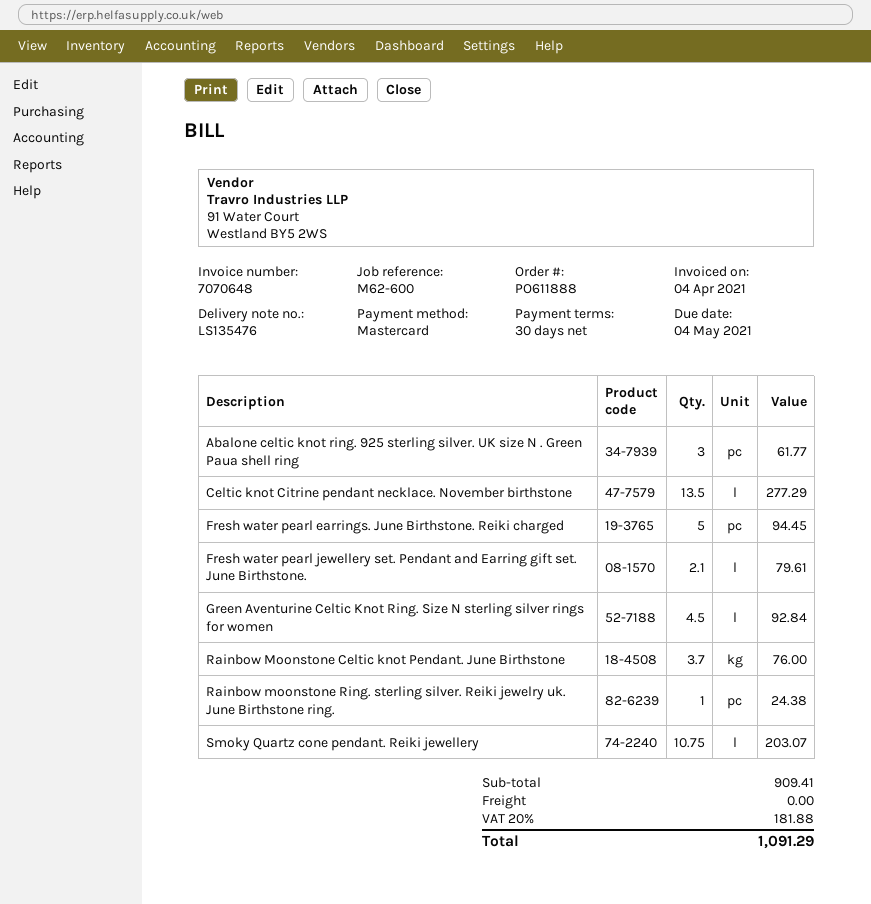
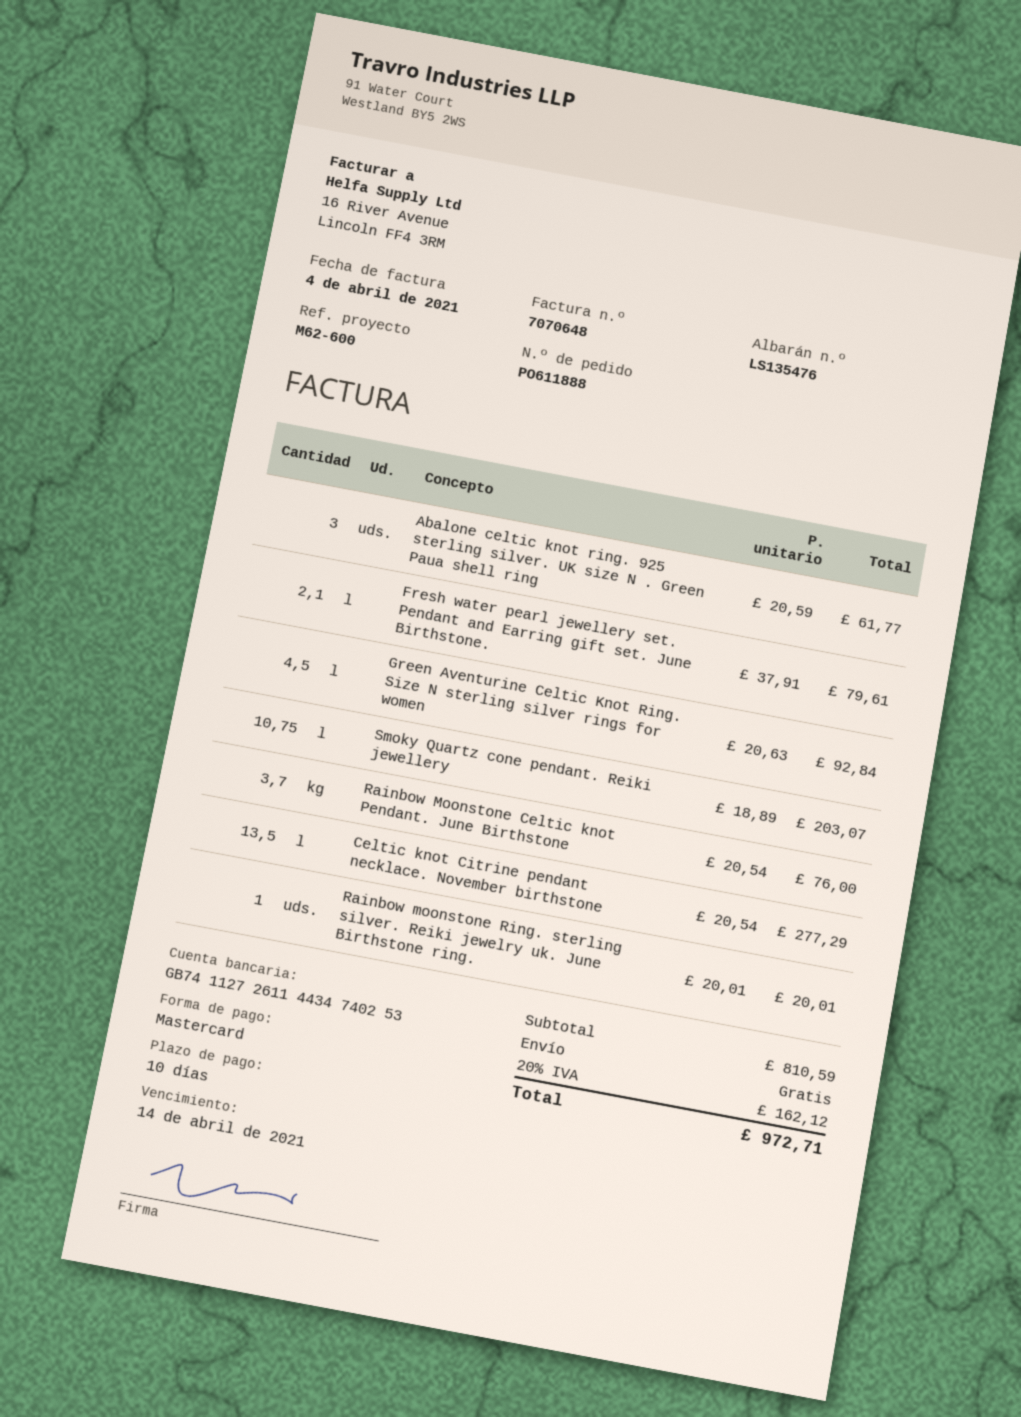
payment terms: 30 days -> 10 days
due date: 2021-05-04 -> 2021-04-14
Fresh water pearl earrings. June Birthstone. Reiki charged: 5 for 94.45 -> none
Rainbow moonstone Ring. sterling silver. Reiki jewelry uk. June Birthstone ring.: 1 for 24.38 -> 1 for 20.01
subtotal: 909.41 -> 810.59
tax: 20% = 181.88 -> 20% = 162.12
total: 1091.29 -> 972.71

